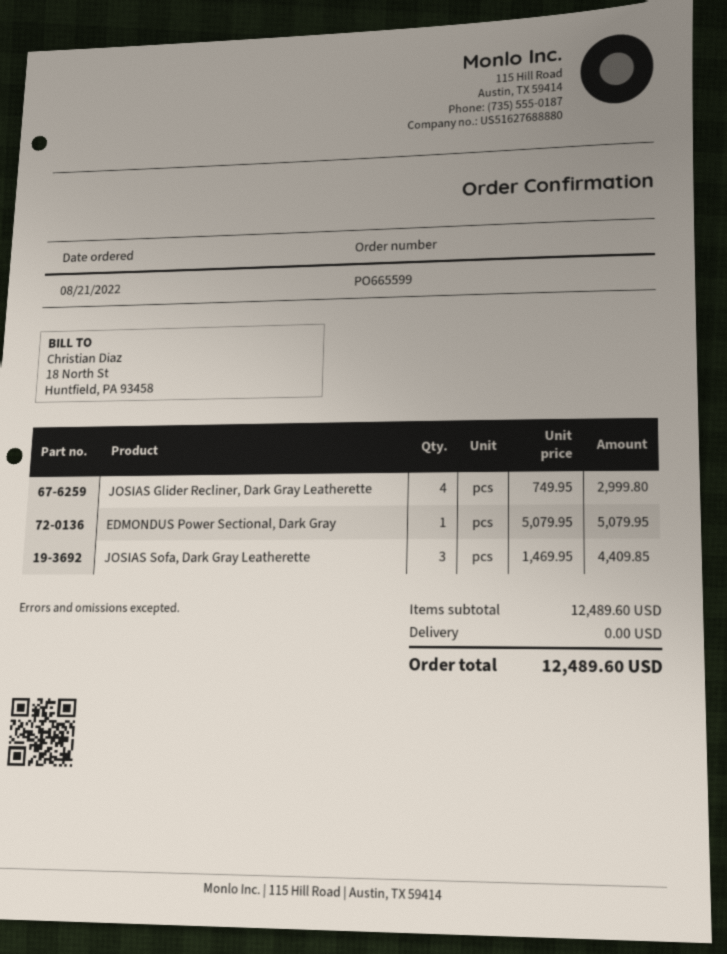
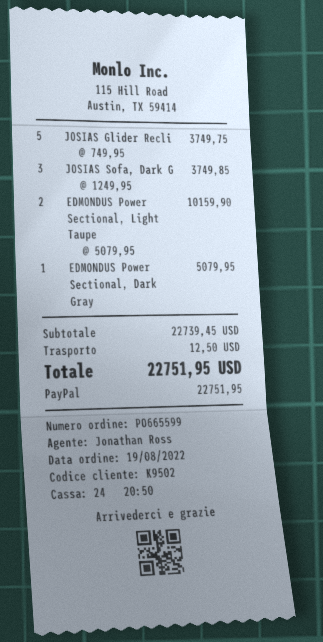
order date: 2022-08-21 -> 2022-08-19
JOSIAS Glider Recliner, Dark Gray Leatherette: 4 x 749.95 = 2999.80 -> 5 x 749.95 = 3749.75
JOSIAS Sofa, Dark Gray Leatherette: 3 x 1469.95 = 4409.85 -> 3 x 1249.95 = 3749.85
EDMONDUS Power Sectional, Light Taupe: none -> 2 x 5079.95 = 10159.90
subtotal: 12489.60 -> 22739.45
shipping: 0.00 -> 12.50
total: 12489.60 -> 22751.95

